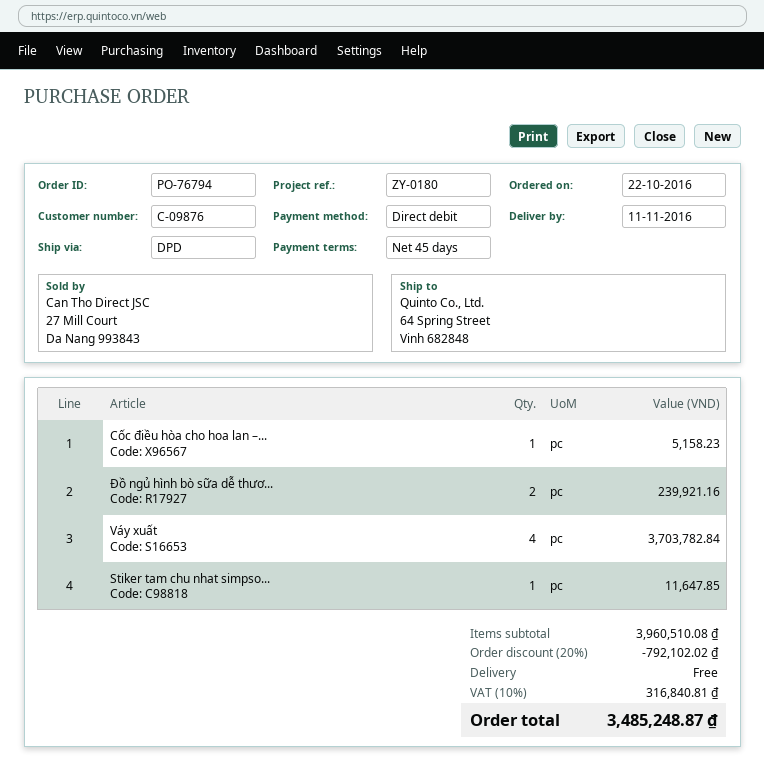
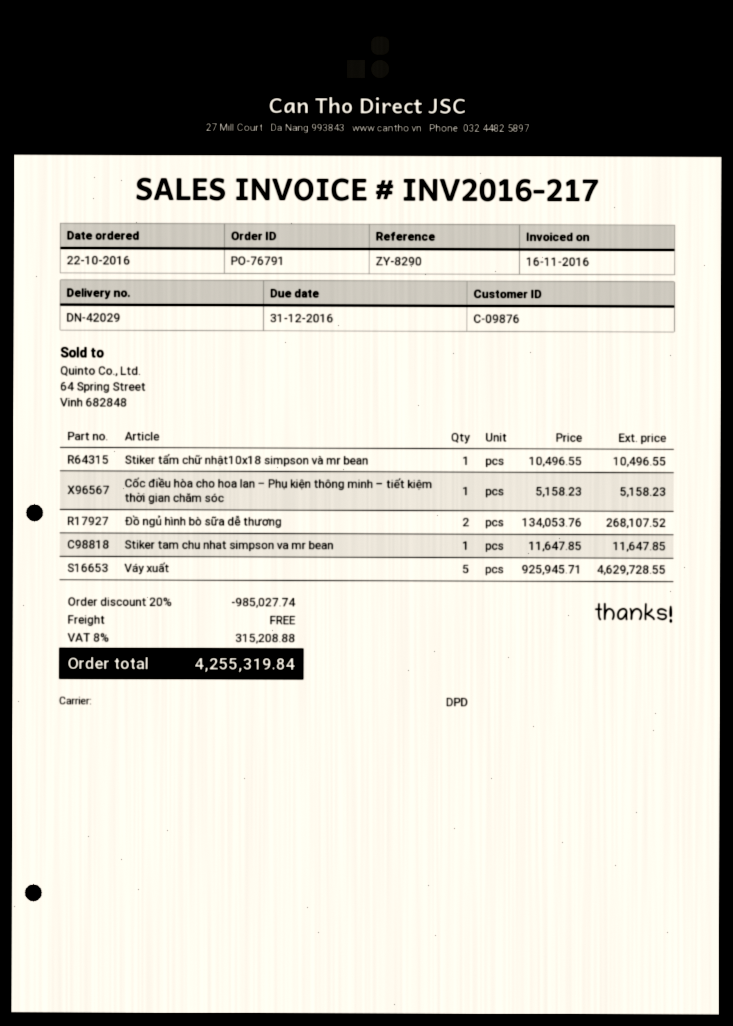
order number: PO-76794 -> PO-76791
reference: ZY-0180 -> ZY-8290
Đồ ngủ hình bò sữa dễ thươ...: 2 for 239921.16 -> 2 for 268107.52
Váy xuất: 4 for 3703782.84 -> 5 for 4629728.55
Stiker tấm chữ nhật10x18 simpson và mr bean: none -> 1 for 10496.55
discount: 20% = 792102.02 -> 20% = 985027.74
tax: 10% = 316840.81 -> 8% = 315208.88
total: 3485248.87 -> 4255319.84

